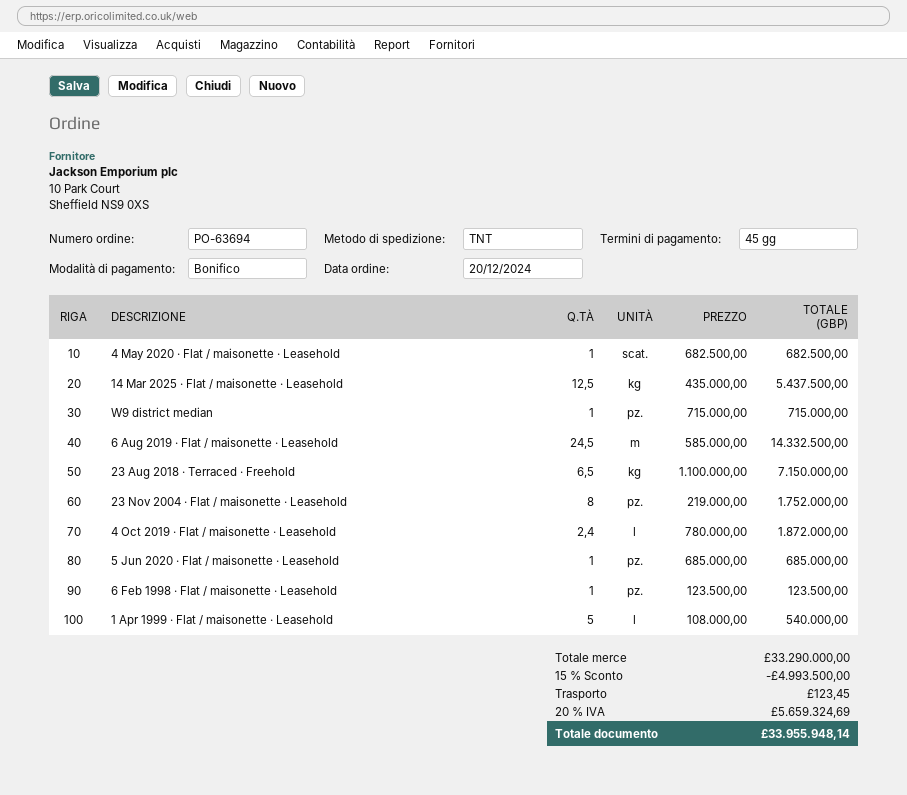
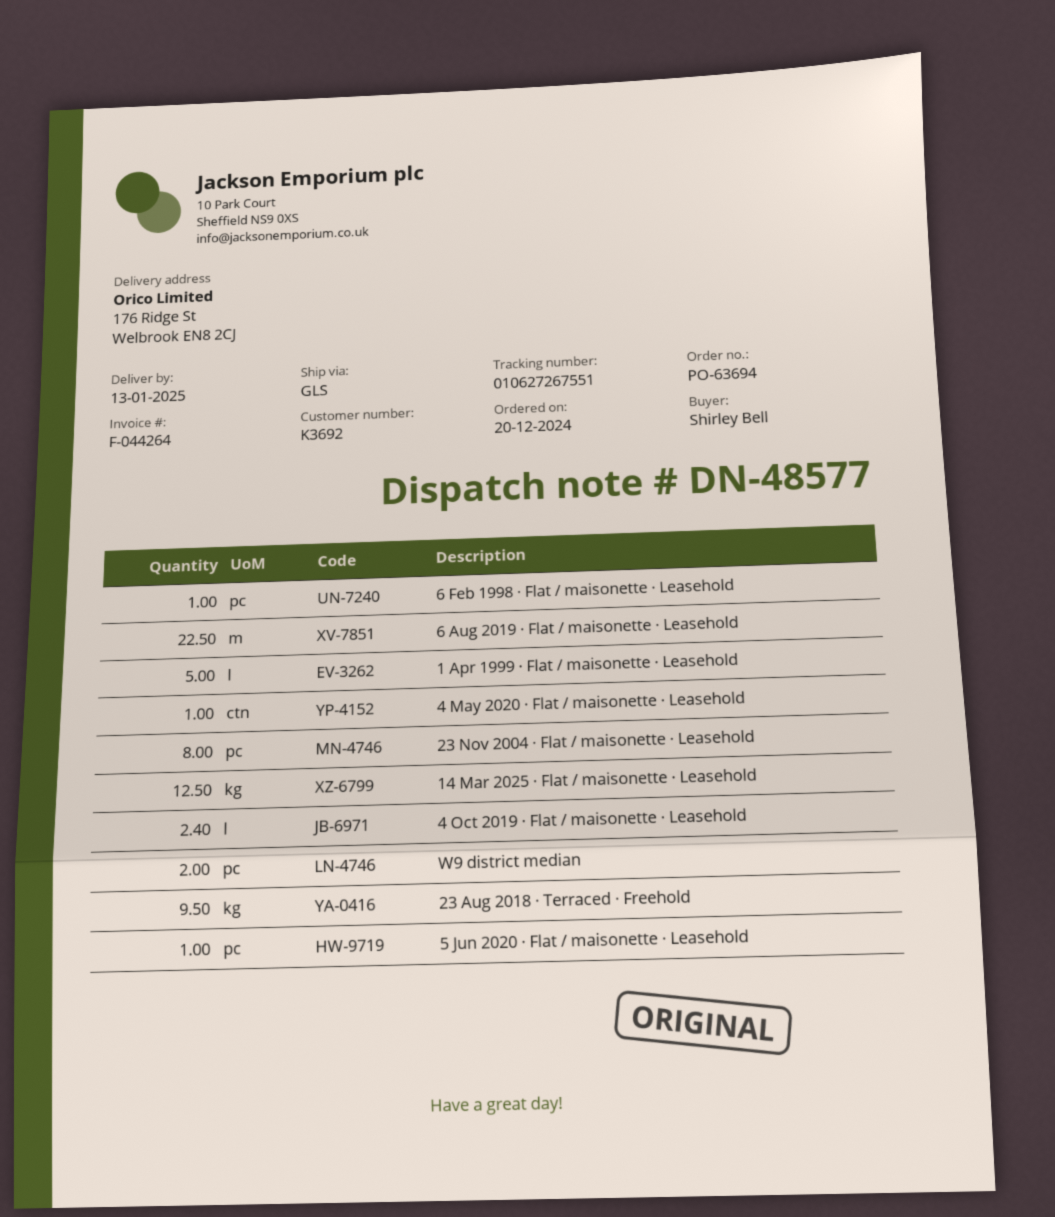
shipping method: TNT -> GLS
W9 district median: 1 -> 2
6 Aug 2019 · Flat / maisonette · Leasehold: 24.5 -> 22.5
23 Aug 2018 · Terraced · Freehold: 6.5 -> 9.5

